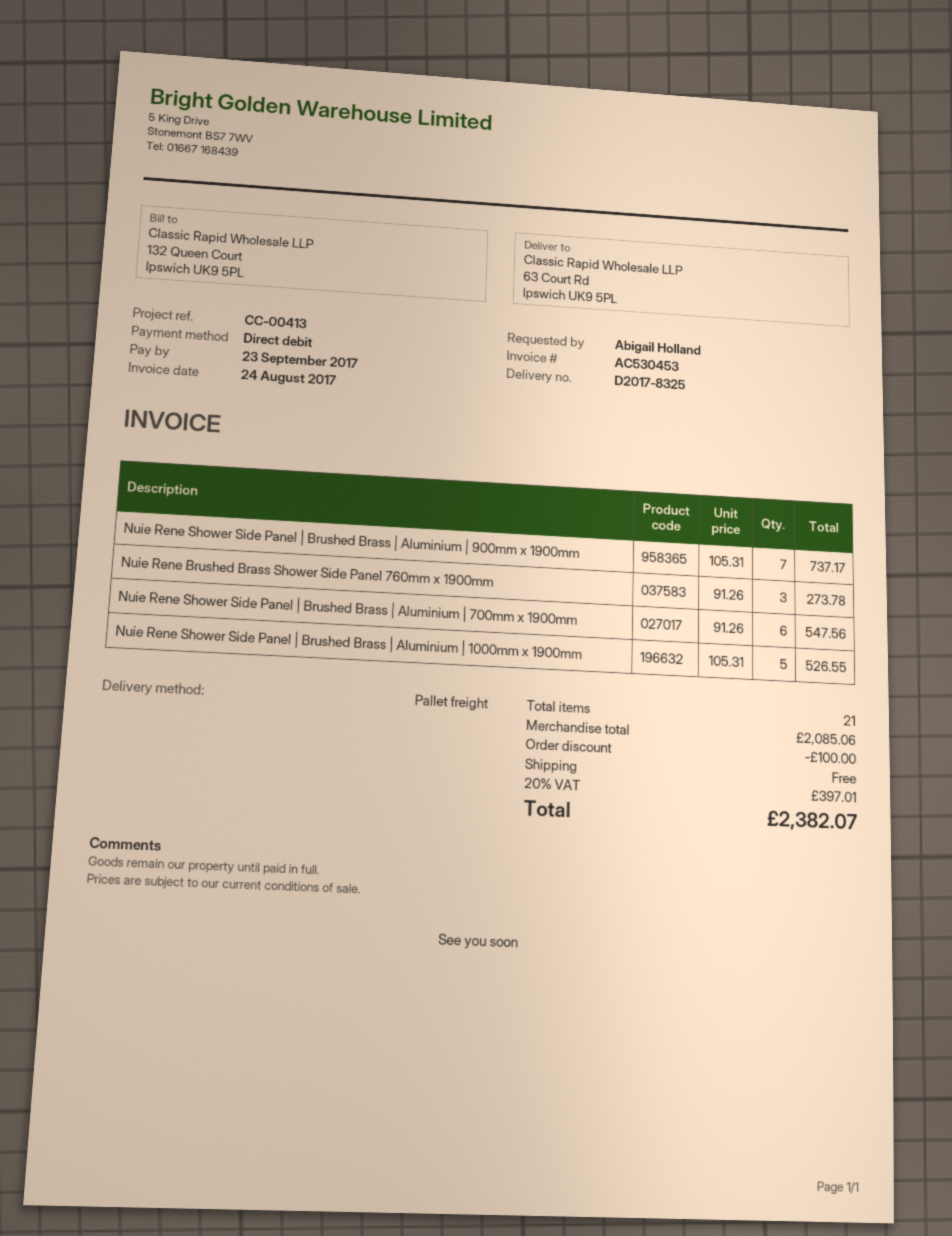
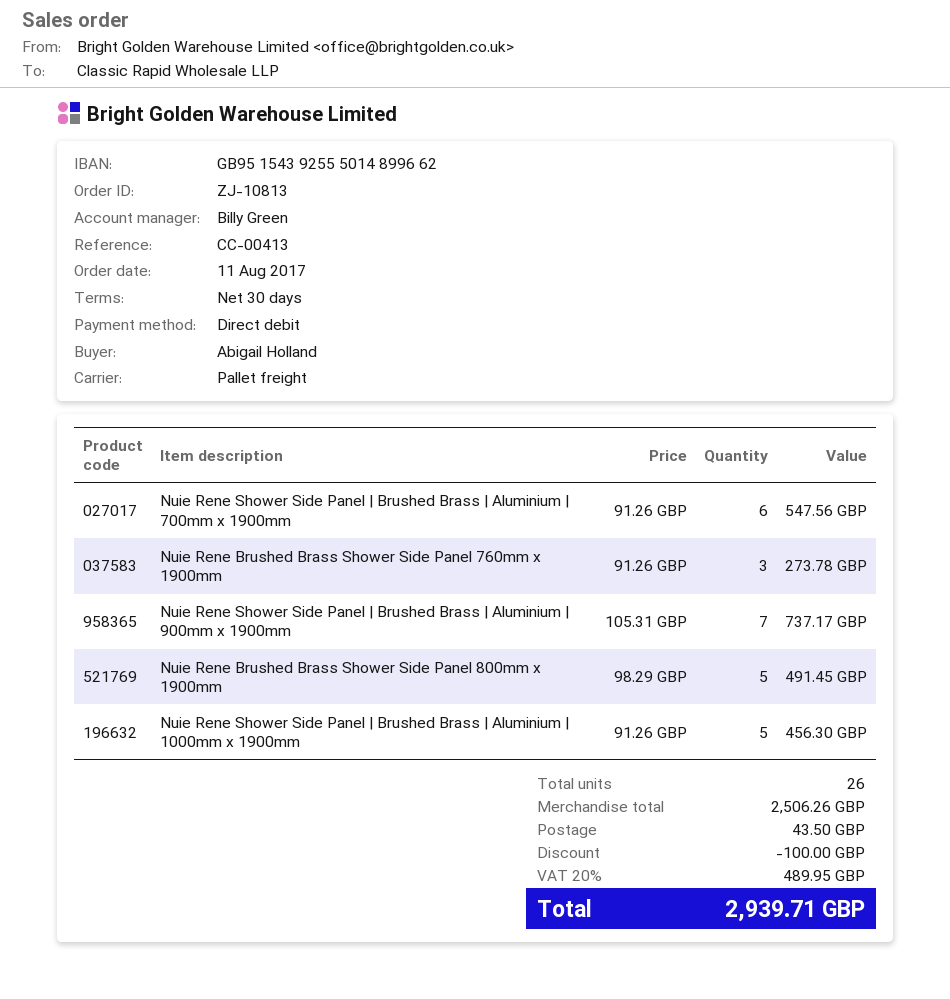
Nuie Rene Shower Side Panel | Brushed Brass | Aluminium | 1000mm x 1900mm: 5 x 105.31 = 526.55 -> 5 x 91.26 = 456.30
Nuie Rene Brushed Brass Shower Side Panel 800mm x 1900mm: none -> 5 x 98.29 = 491.45
total quantity: 21 -> 26
subtotal: 2085.06 -> 2506.26
shipping: 0.00 -> 43.50
tax: 20% = 397.01 -> 20% = 489.95
total: 2382.07 -> 2939.71

